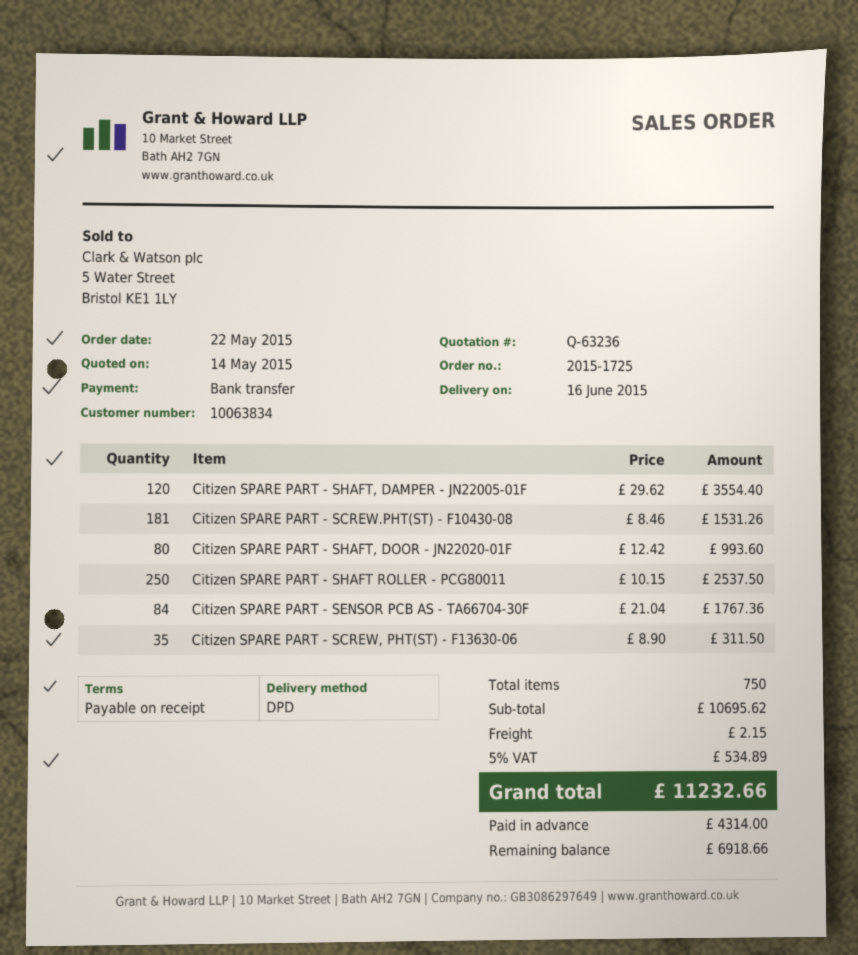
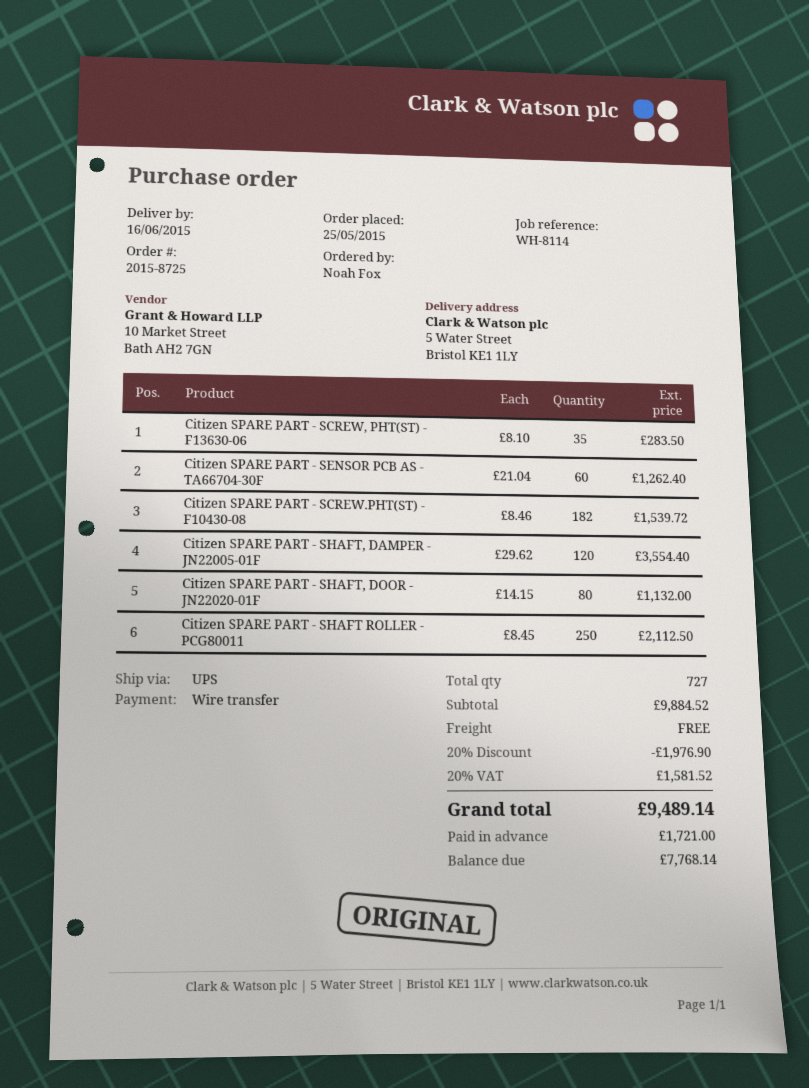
order number: 2015-1725 -> 2015-8725
order date: 2015-05-22 -> 2015-05-25
shipping method: DPD -> UPS
Citizen SPARE PART - SCREW.PHT(ST) - F10430-08: 181 x 8.46 = 1531.26 -> 182 x 8.46 = 1539.72
Citizen SPARE PART - SHAFT, DOOR - JN22020-01F: 80 x 12.42 = 993.60 -> 80 x 14.15 = 1132.00
Citizen SPARE PART - SHAFT ROLLER - PCG80011: 250 x 10.15 = 2537.50 -> 250 x 8.45 = 2112.50
Citizen SPARE PART - SENSOR PCB AS - TA66704-30F: 84 x 21.04 = 1767.36 -> 60 x 21.04 = 1262.40
Citizen SPARE PART - SCREW, PHT(ST) - F13630-06: 35 x 8.90 = 311.50 -> 35 x 8.10 = 283.50
total quantity: 750 -> 727
subtotal: 10695.62 -> 9884.52
discount: none -> 20% = 1976.90
shipping: 2.15 -> 0.00
tax: 5% = 534.89 -> 20% = 1581.52
total: 11232.66 -> 9489.14
deposit: 4314.00 -> 1721.00
balance: 6918.66 -> 7768.14

